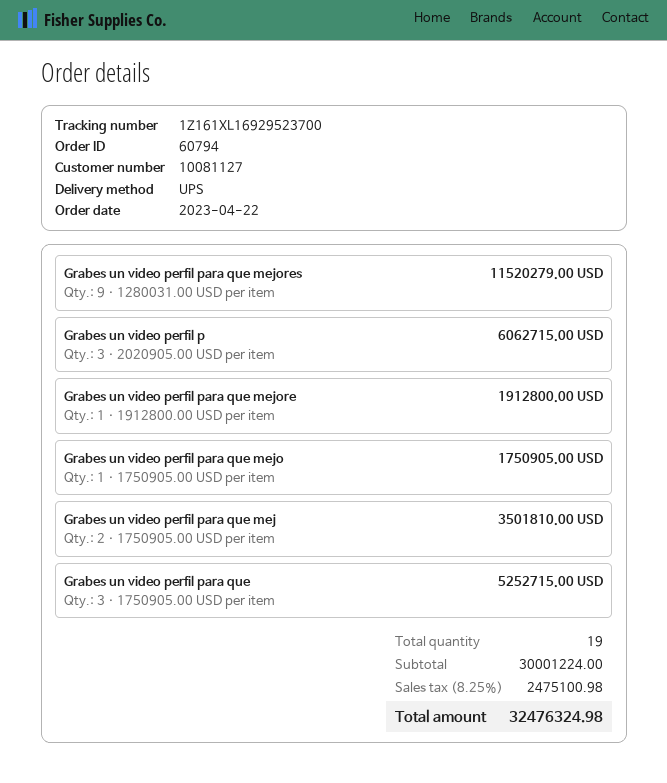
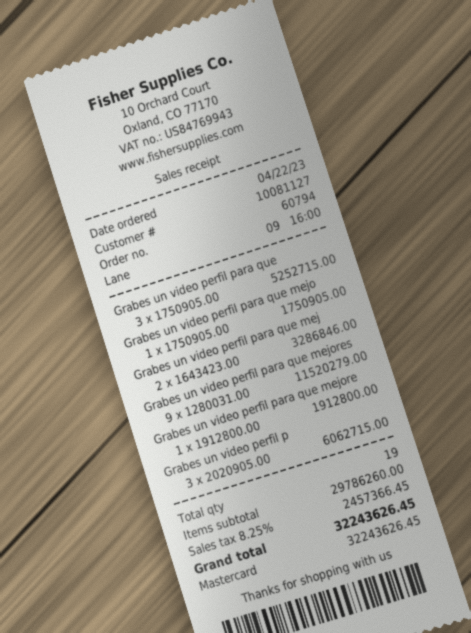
Grabes un video perfil para que mej: 2 x 1750905.00 = 3501810.00 -> 2 x 1643423.00 = 3286846.00
subtotal: 30001224.00 -> 29786260.00
tax: 8.25% = 2475100.98 -> 8.25% = 2457366.45
total: 32476324.98 -> 32243626.45

